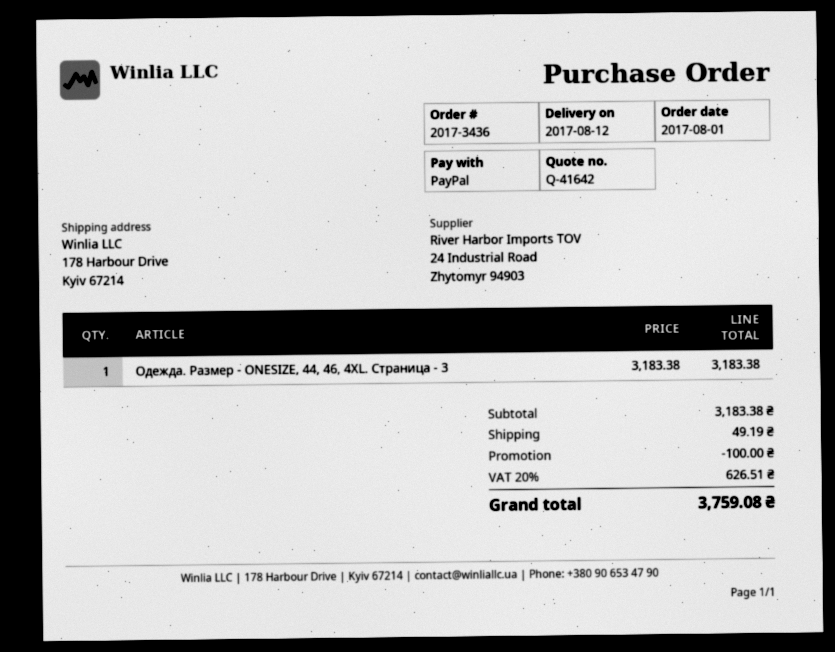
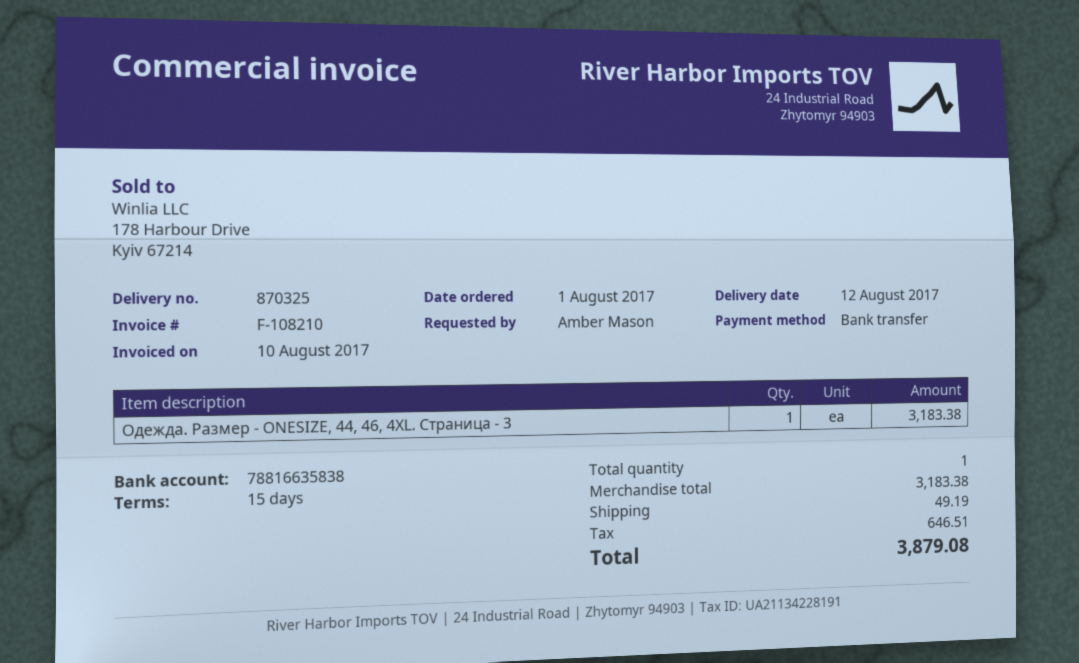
payment method: PayPal -> bank transfer
discount: 100.00 -> none
tax: 626.51 -> 646.51
total: 3759.08 -> 3879.08

